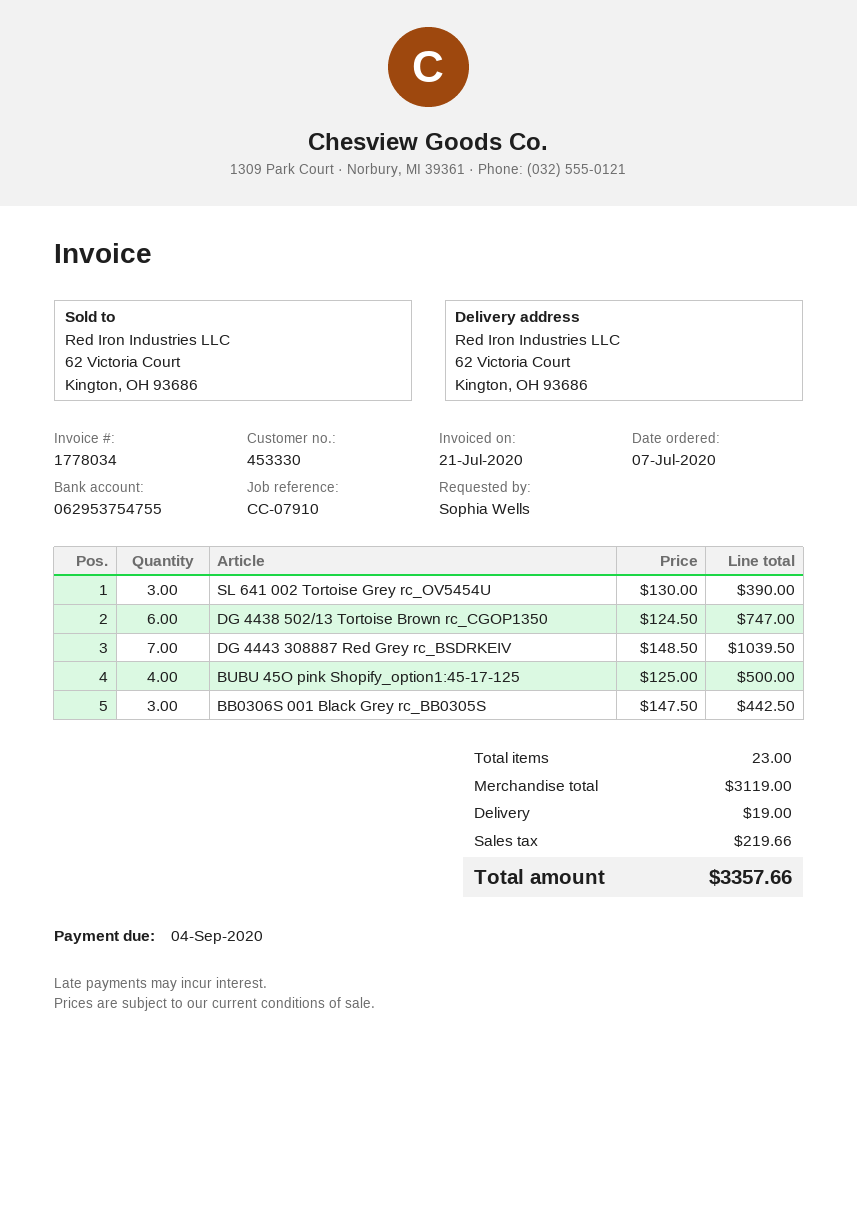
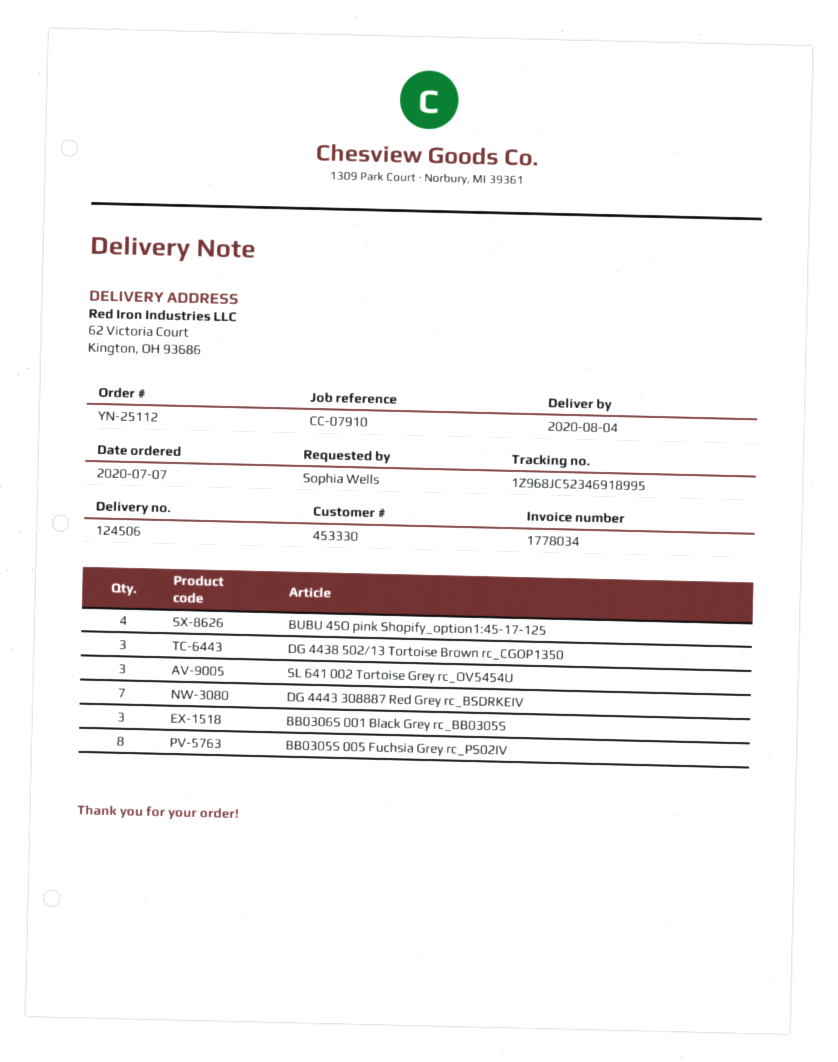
DG 4438 502/13 Tortoise Brown rc_CGOP1350: 6 -> 3
BB0305S 005 Fuchsia Grey rc_PS02IV: none -> 8

